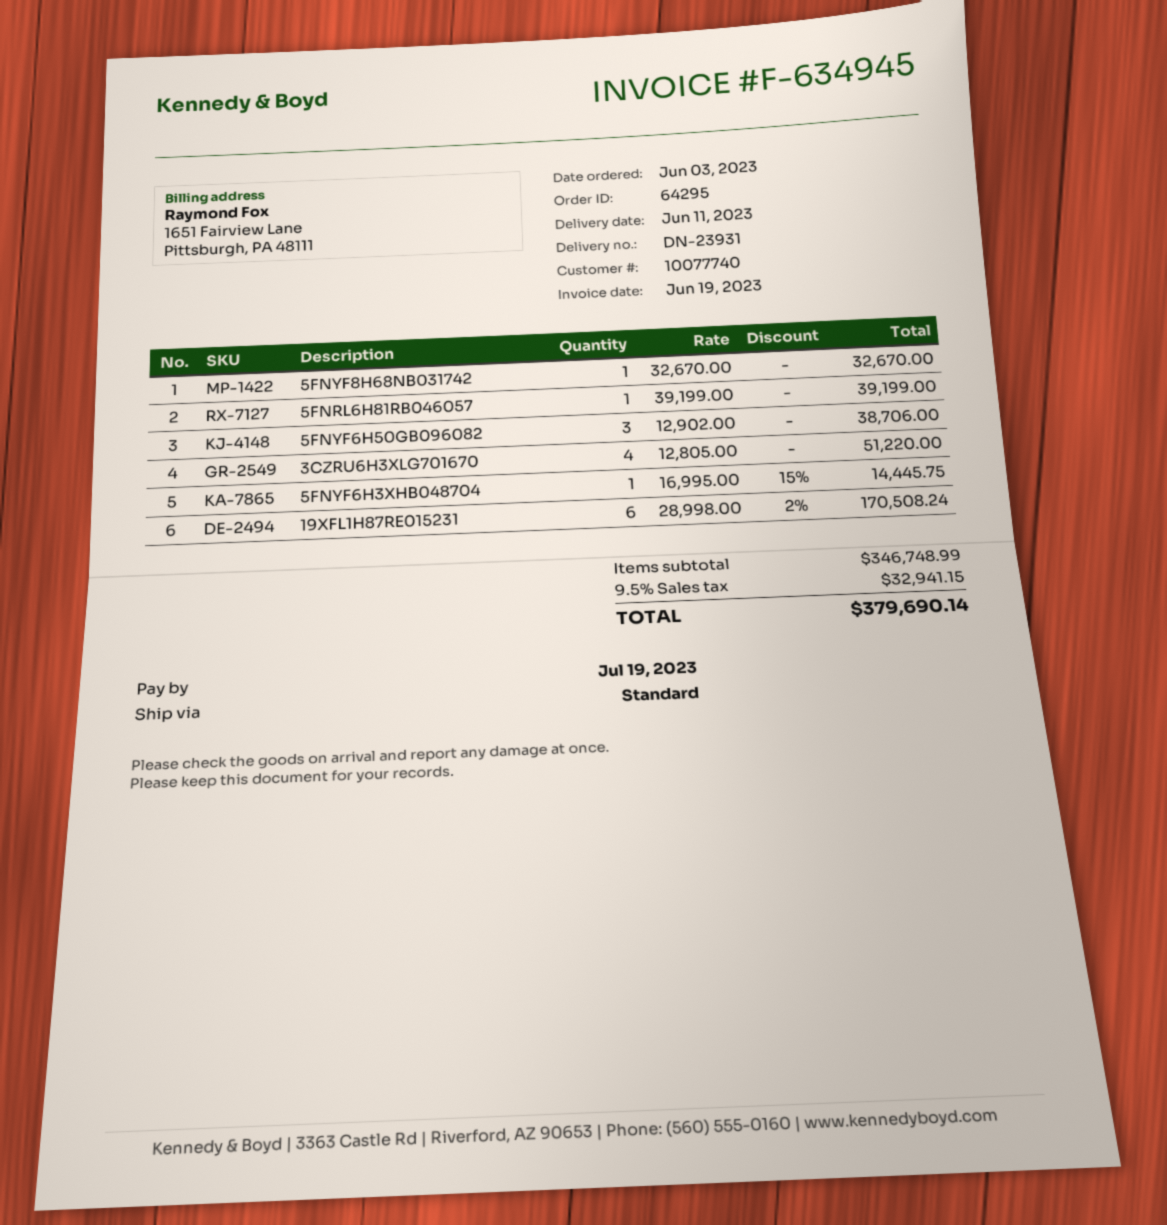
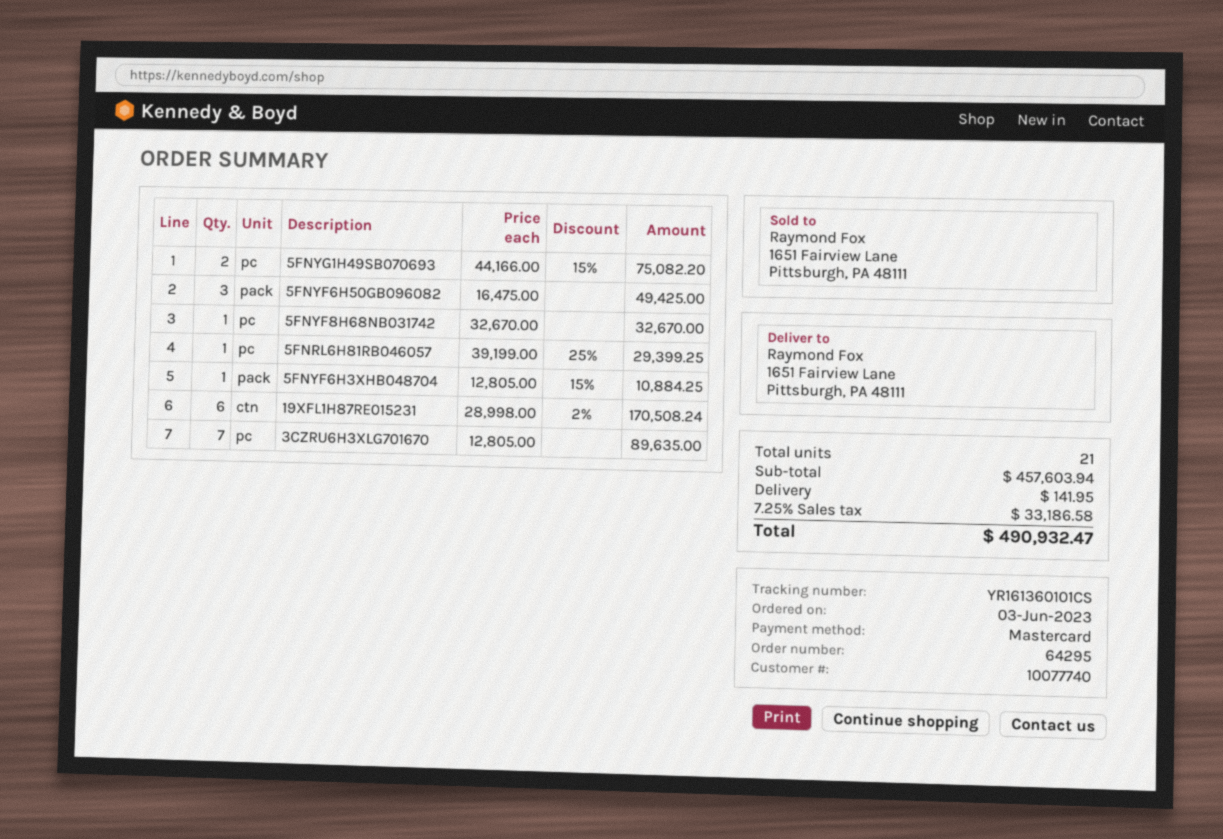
5FNRL6H81RB046057: 1 x 39199.00 = 39199.00 -> 1 x 39199.00 - 25% = 29399.25
5FNYF6H50GB096082: 3 x 12902.00 = 38706.00 -> 3 x 16475.00 = 49425.00
3CZRU6H3XLG701670: 4 x 12805.00 = 51220.00 -> 7 x 12805.00 = 89635.00
5FNYF6H3XHB048704: 1 x 16995.00 - 15% = 14445.75 -> 1 x 12805.00 - 15% = 10884.25
5FNYG1H49SB070693: none -> 2 x 44166.00 - 15% = 75082.20
subtotal: 346748.99 -> 457603.94
shipping: none -> 141.95
tax: 9.5% = 32941.15 -> 7.25% = 33186.58
total: 379690.14 -> 490932.47

